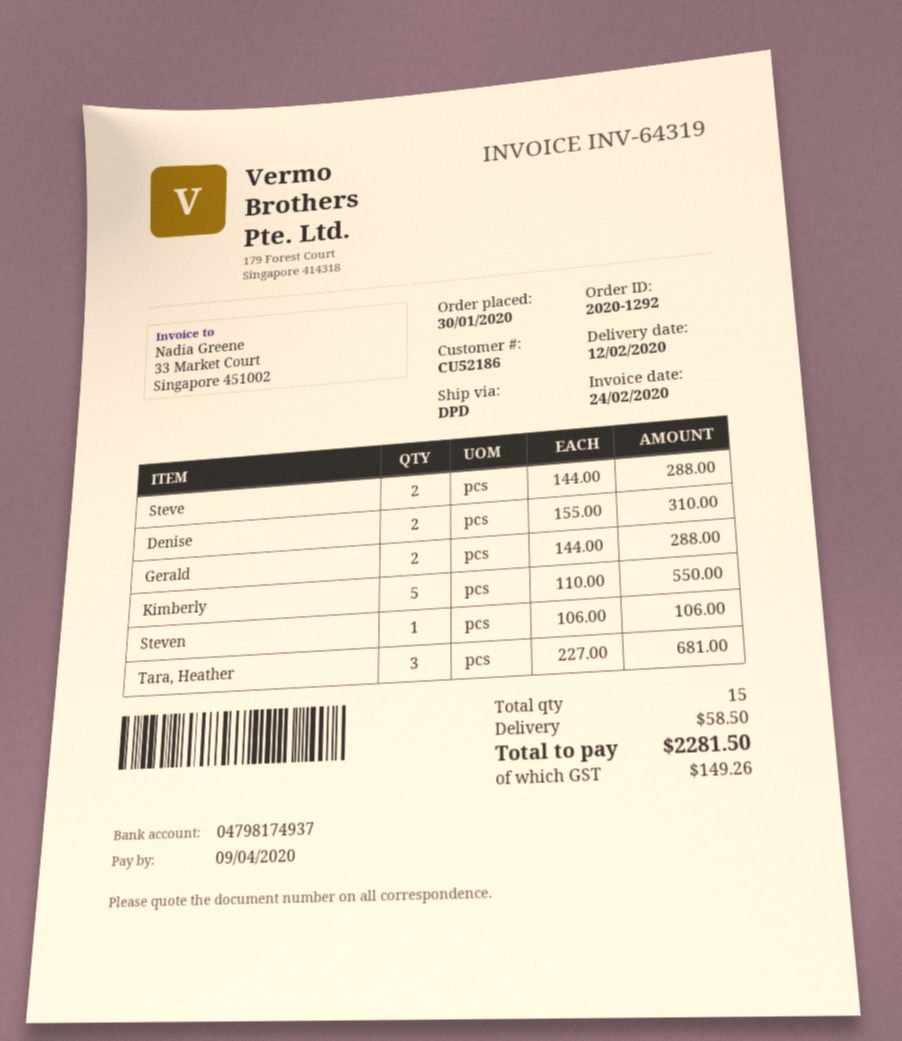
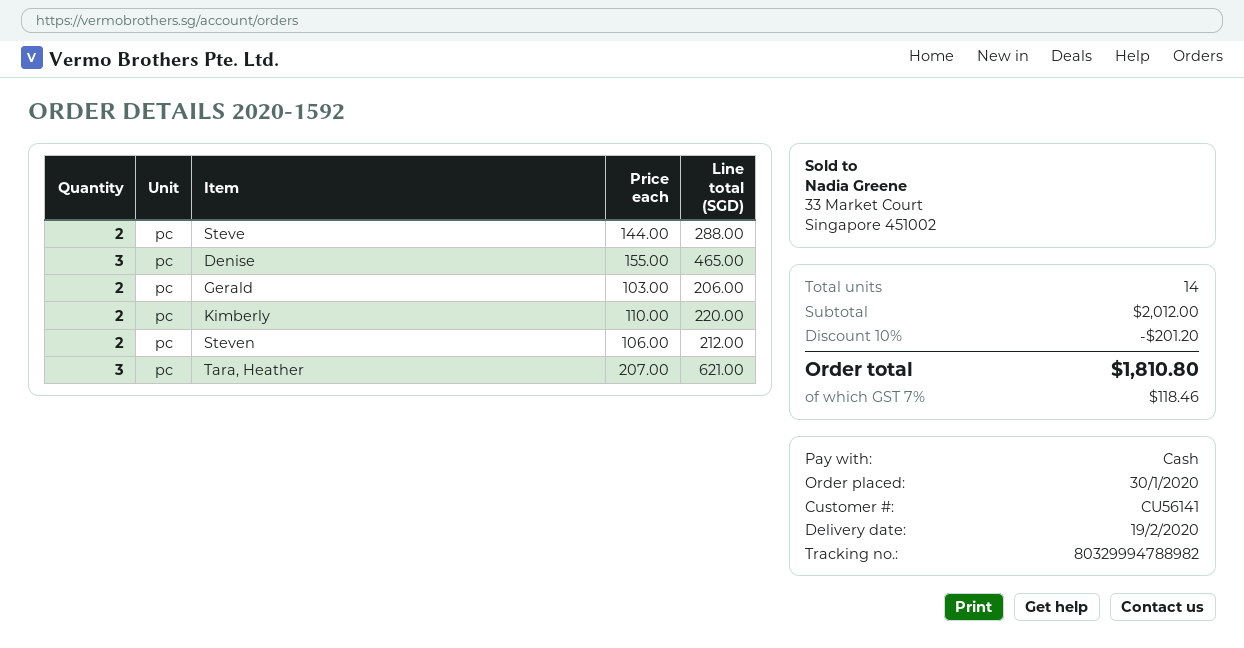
order number: 2020-1292 -> 2020-1592
delivery date: 2020-02-12 -> 2020-02-19
customer number: CU52186 -> CU56141
Denise: 2 x 155.00 = 310.00 -> 3 x 155.00 = 465.00
Gerald: 2 x 144.00 = 288.00 -> 2 x 103.00 = 206.00
Kimberly: 5 x 110.00 = 550.00 -> 2 x 110.00 = 220.00
Steven: 1 x 106.00 = 106.00 -> 2 x 106.00 = 212.00
Tara, Heather: 3 x 227.00 = 681.00 -> 3 x 207.00 = 621.00
total quantity: 15 -> 14
discount: none -> 10% = 201.20
shipping: 58.50 -> none
tax: 149.26 -> 118.46
total: 2281.50 -> 1810.80

